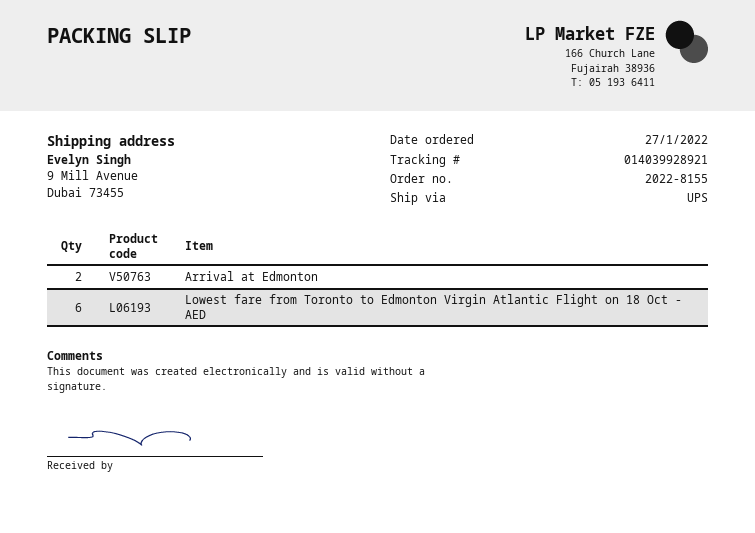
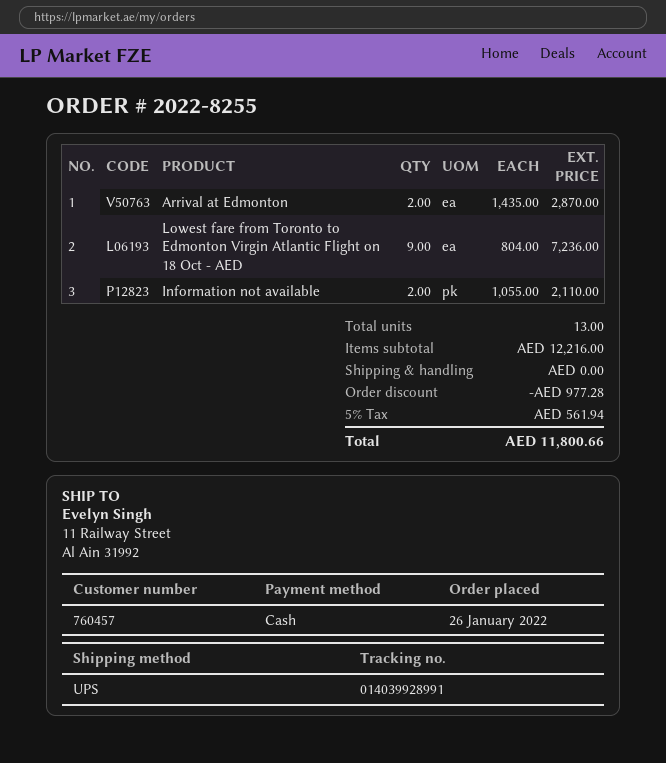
order number: 2022-8155 -> 2022-8255
order date: 2022-01-27 -> 2022-01-26
tracking number: 014039928921 -> 014039928991
ship to: 9 Mill Avenue, Dubai 73455 -> 11 Railway Street, Al Ain 31992
Lowest fare from Toronto to Edmonton Virgin Atlantic Flight on 18 Oct - AED: 6 -> 9
Information not available: none -> 2

